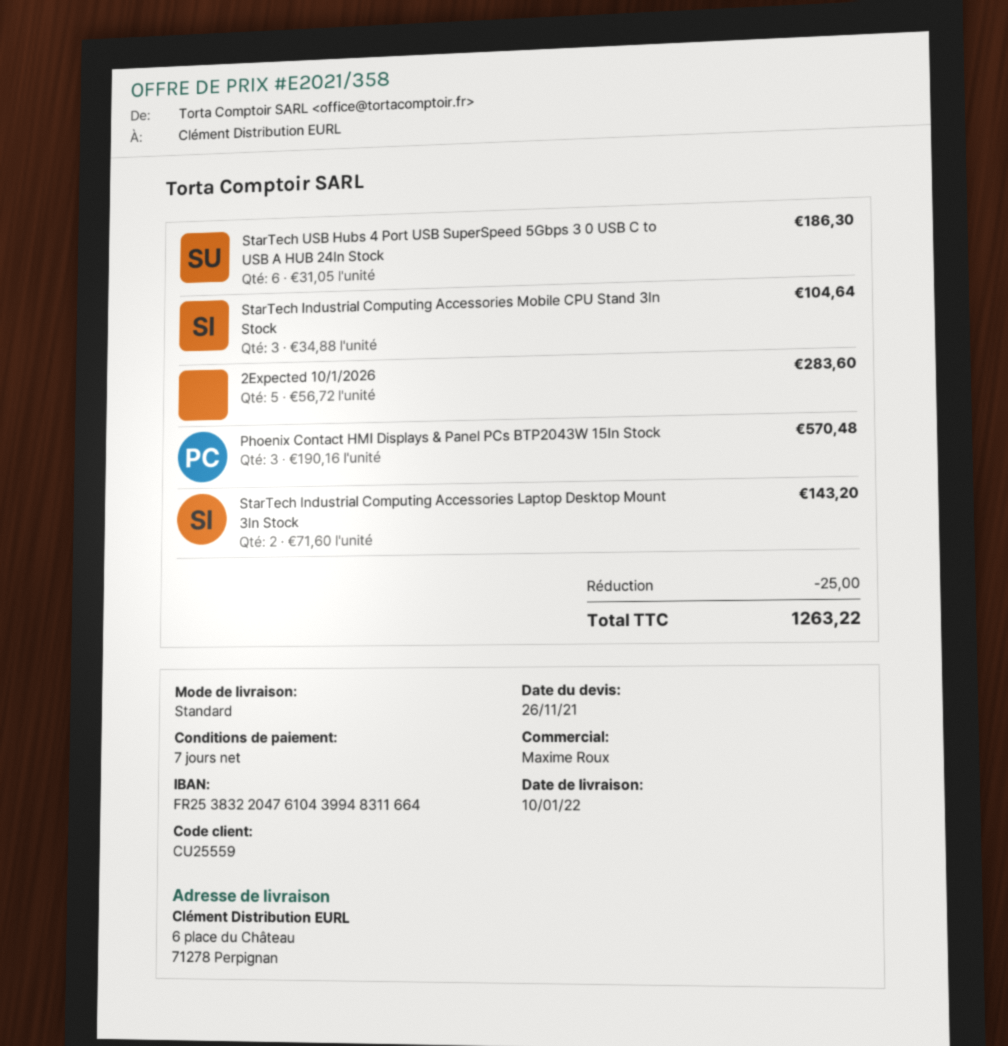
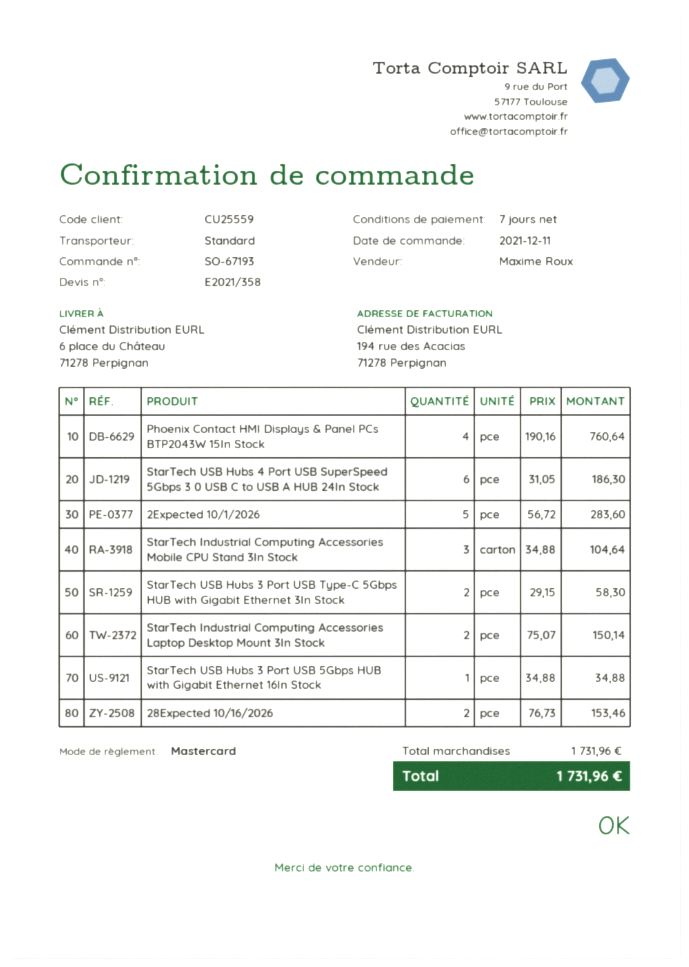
Phoenix Contact HMI Displays & Panel PCs BTP2043W 15In Stock: 3 x 190.16 = 570.48 -> 4 x 190.16 = 760.64
StarTech Industrial Computing Accessories Laptop Desktop Mount 3In Stock: 2 x 71.60 = 143.20 -> 2 x 75.07 = 150.14
StarTech USB Hubs 3 Port USB Type-C 5Gbps HUB with Gigabit Ethernet 3In Stock: none -> 2 x 29.15 = 58.30
StarTech USB Hubs 3 Port USB 5Gbps HUB with Gigabit Ethernet 16In Stock: none -> 1 x 34.88 = 34.88
28Expected 10/16/2026: none -> 2 x 76.73 = 153.46
discount: 25.00 -> none
total: 1263.22 -> 1731.96

